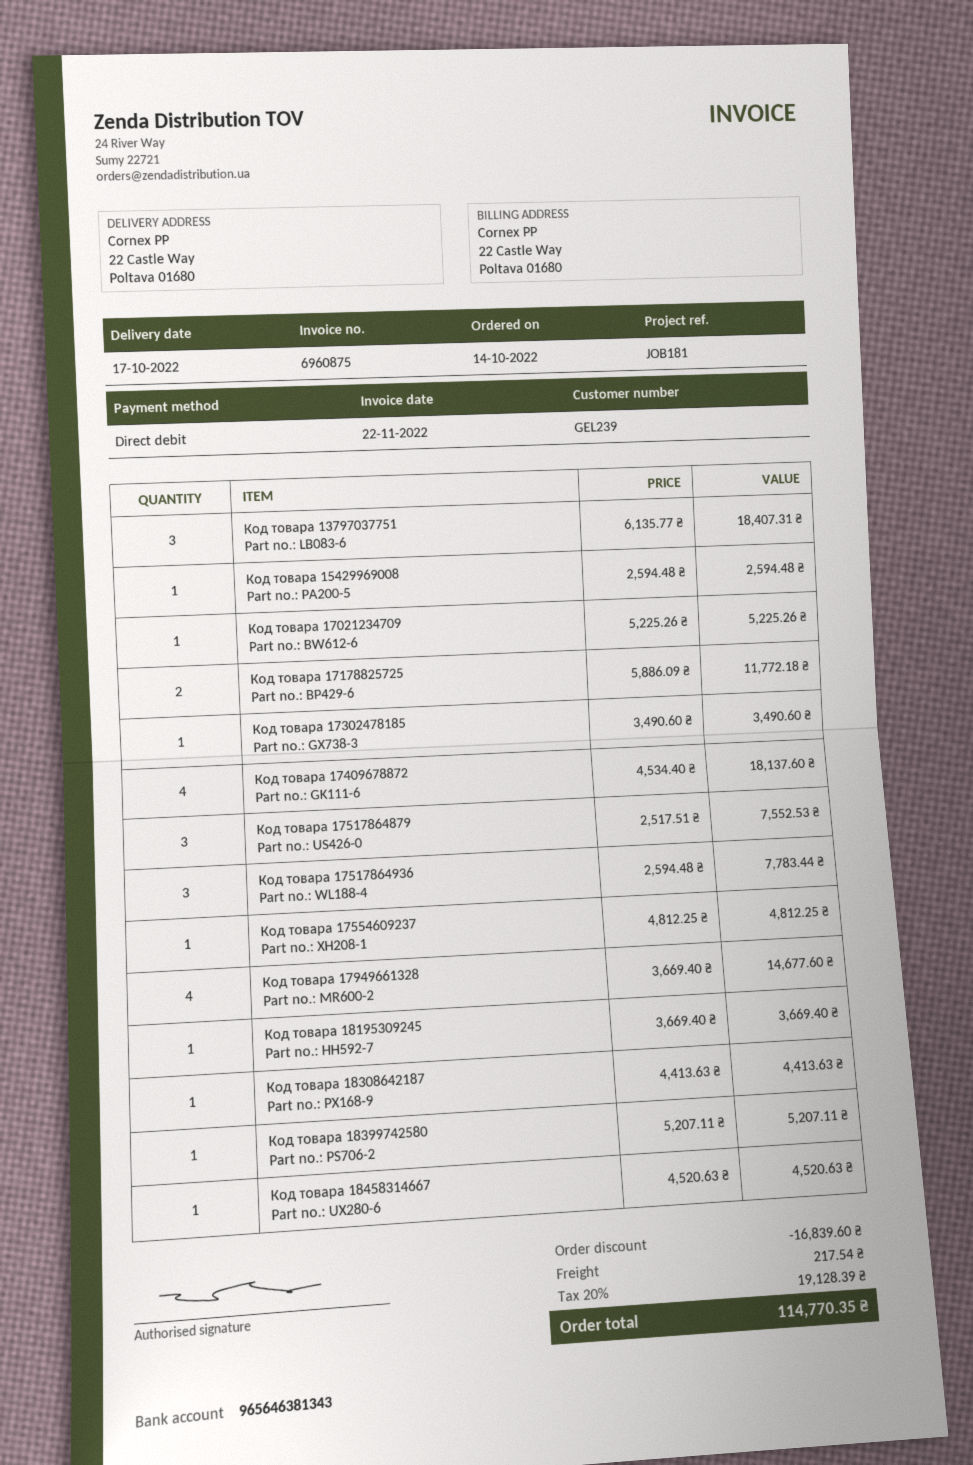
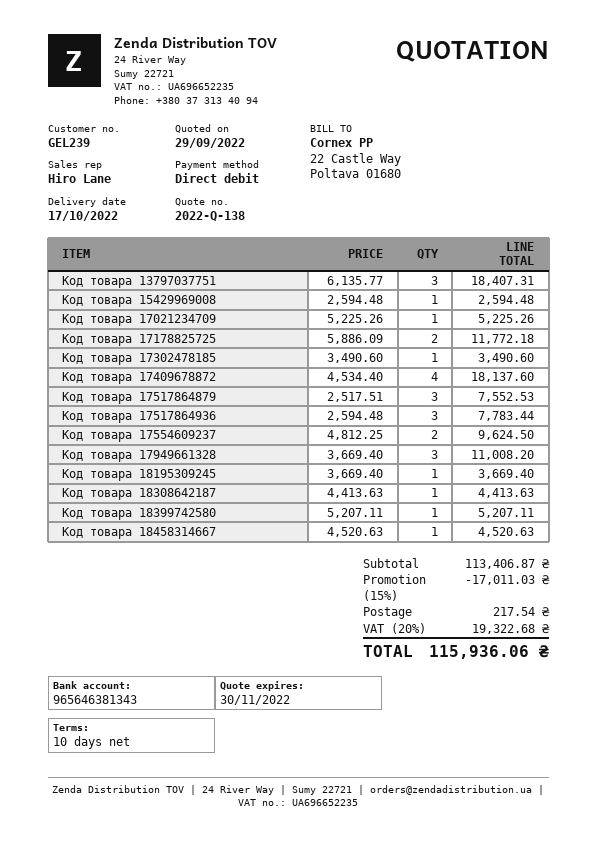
Код товара 17554609237: 1 x 4812.25 = 4812.25 -> 2 x 4812.25 = 9624.50
Код товара 17949661328: 4 x 3669.40 = 14677.60 -> 3 x 3669.40 = 11008.20
discount: 16839.60 -> 17011.03
tax: 20% = 19128.39 -> 20% = 19322.68
total: 114770.35 -> 115936.06

